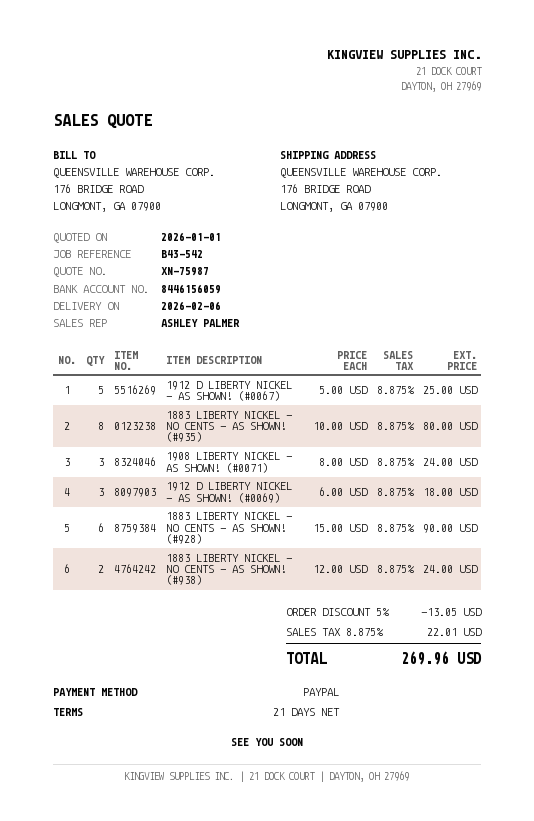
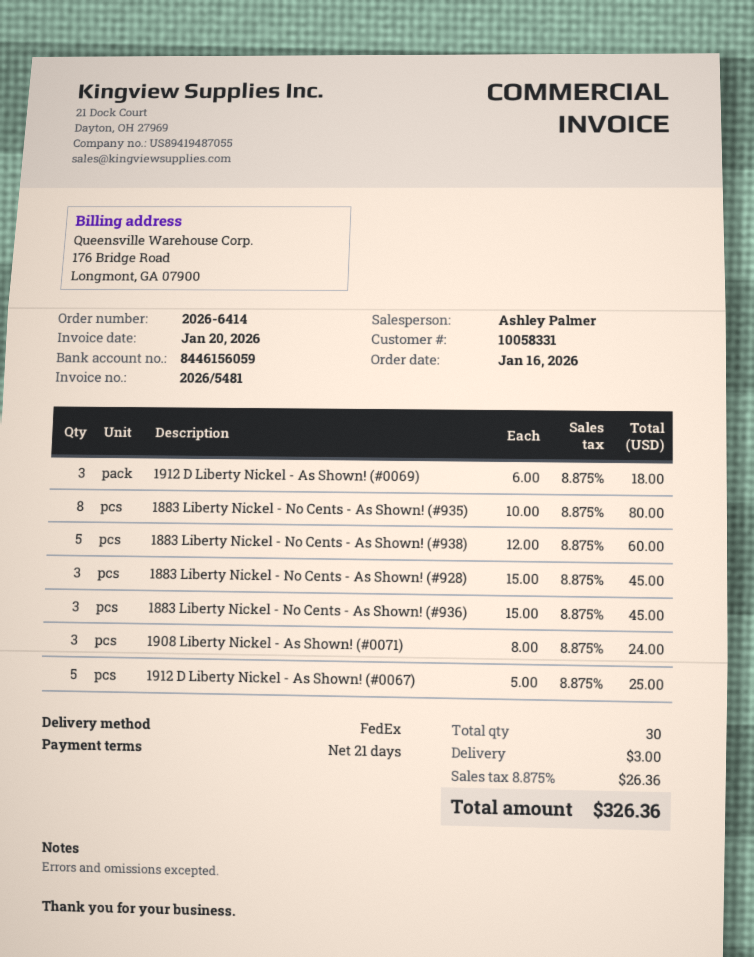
1883 LIBERTY NICKEL - NO CENTS - AS SHOWN! (#928): 6 x 15.00 = 90.00 -> 3 x 15.00 = 45.00
1883 LIBERTY NICKEL - NO CENTS - AS SHOWN! (#938): 2 x 12.00 = 24.00 -> 5 x 12.00 = 60.00
1883 Liberty Nickel - No Cents - As Shown! (#936): none -> 3 x 15.00 = 45.00
discount: 5% = 13.05 -> none
shipping: none -> 3.00
tax: 8.875% = 22.01 -> 8.875% = 26.36
total: 269.96 -> 326.36

